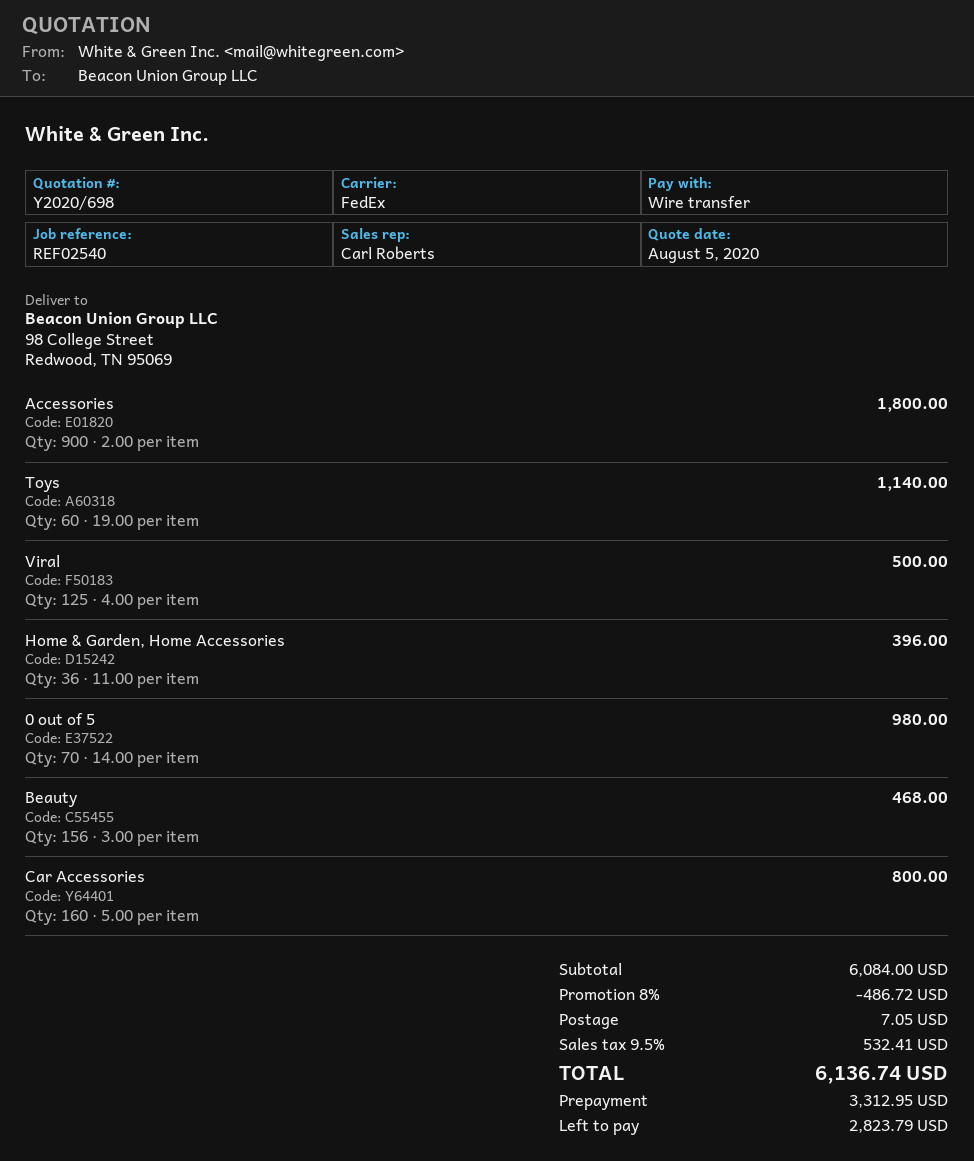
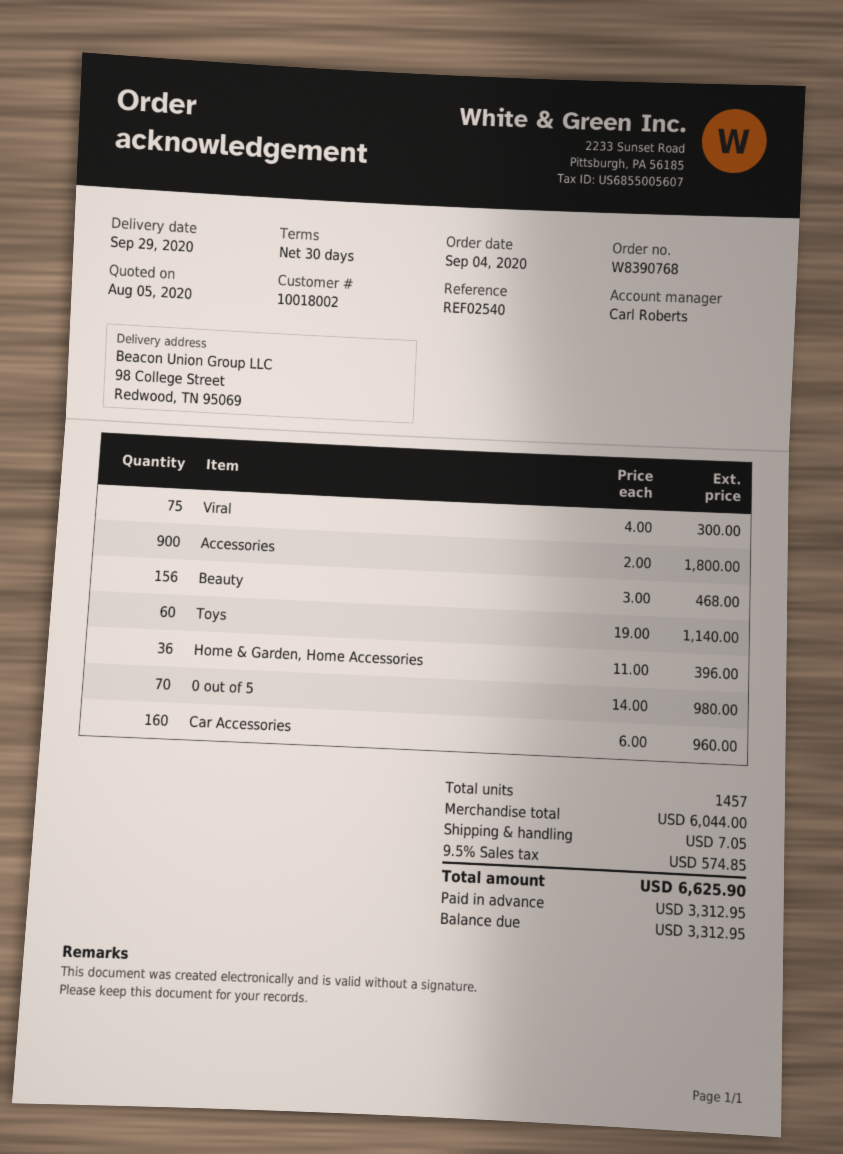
Viral: 125 x 4.00 = 500.00 -> 75 x 4.00 = 300.00
Car Accessories: 160 x 5.00 = 800.00 -> 160 x 6.00 = 960.00
subtotal: 6084.00 -> 6044.00
discount: 8% = 486.72 -> none
tax: 9.5% = 532.41 -> 9.5% = 574.85
total: 6136.74 -> 6625.90
balance: 2823.79 -> 3312.95

